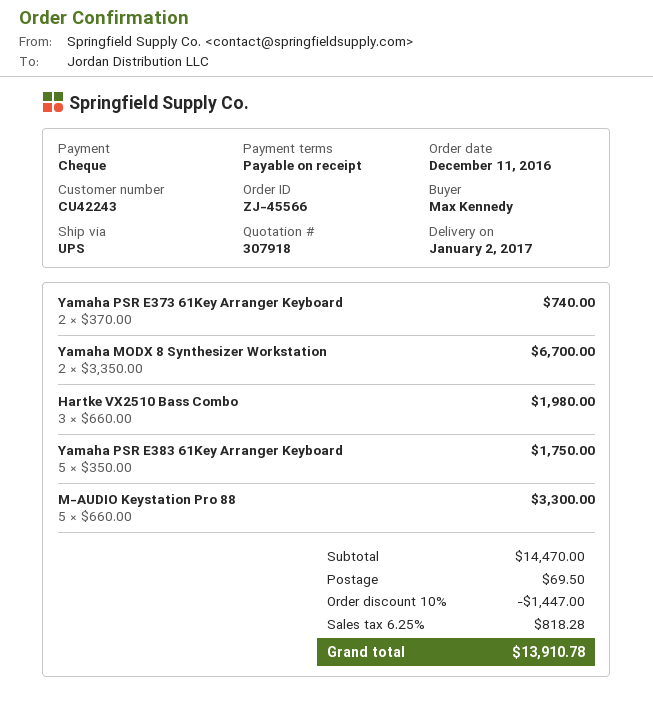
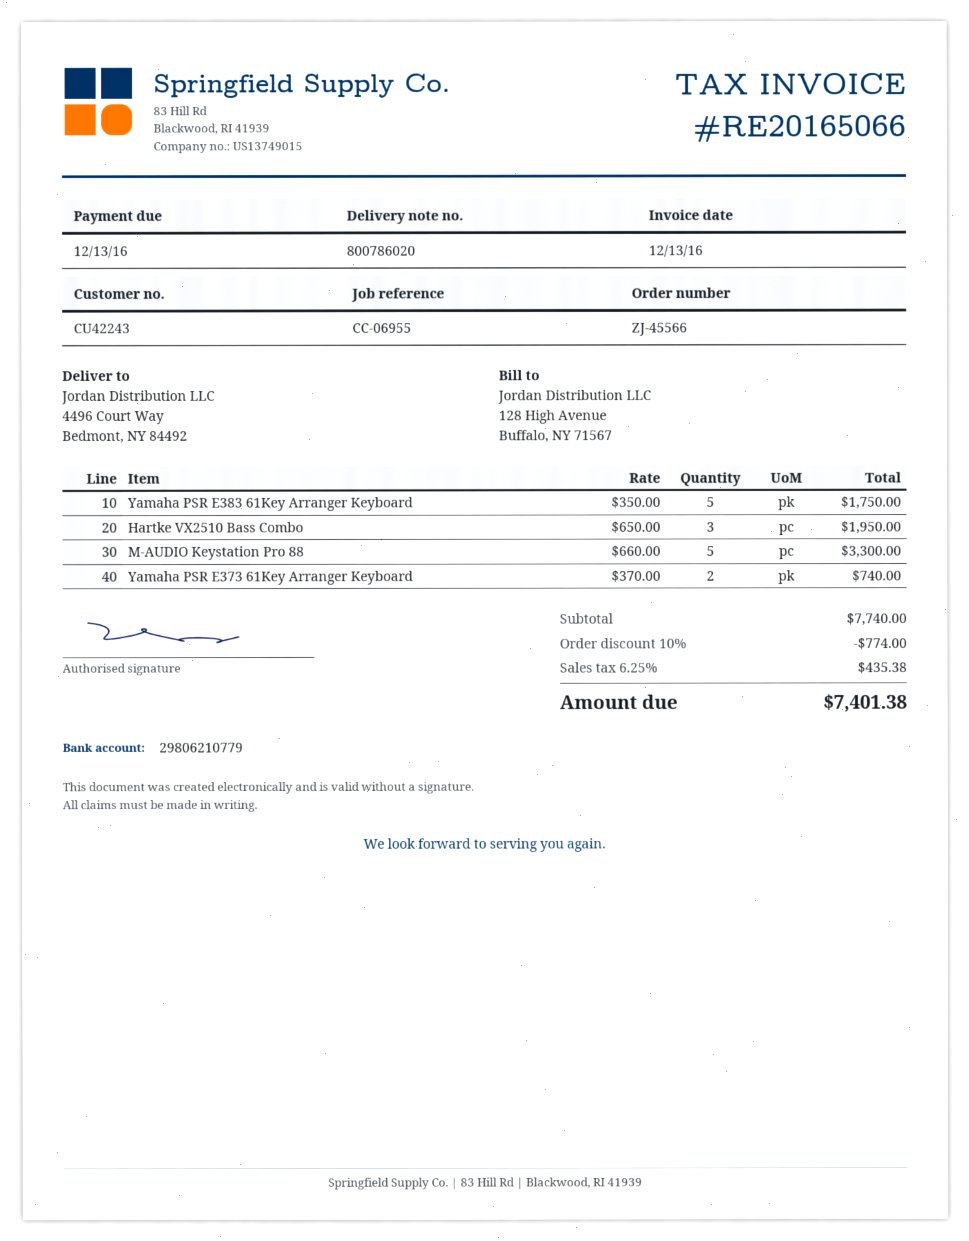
Yamaha MODX 8 Synthesizer Workstation: 2 x 3350.00 = 6700.00 -> none
Hartke VX2510 Bass Combo: 3 x 660.00 = 1980.00 -> 3 x 650.00 = 1950.00
subtotal: 14470.00 -> 7740.00
discount: 10% = 1447.00 -> 10% = 774.00
shipping: 69.50 -> none
tax: 6.25% = 818.28 -> 6.25% = 435.38
total: 13910.78 -> 7401.38

